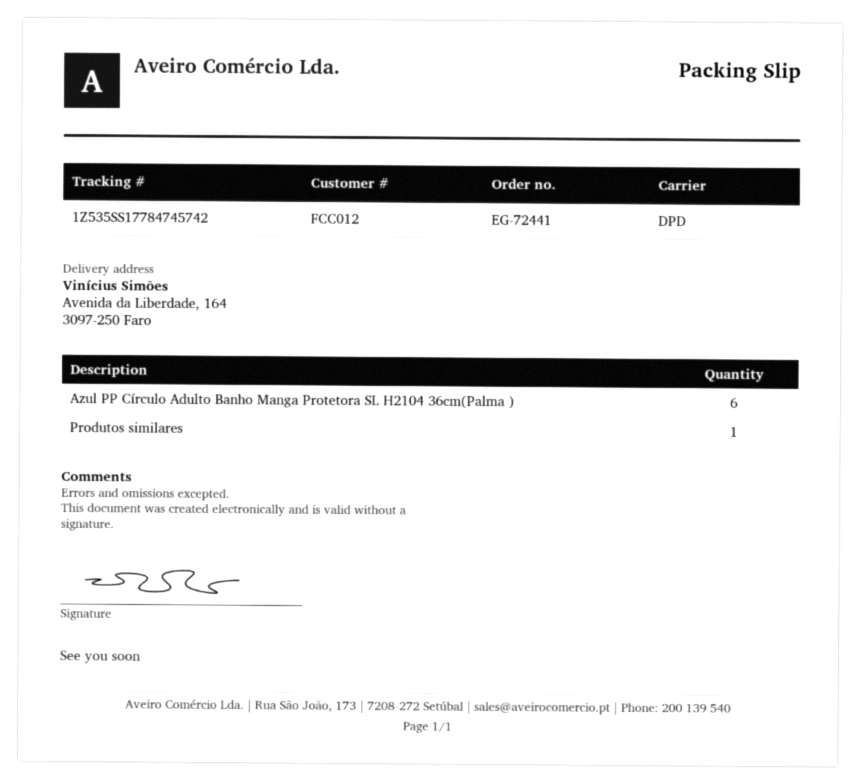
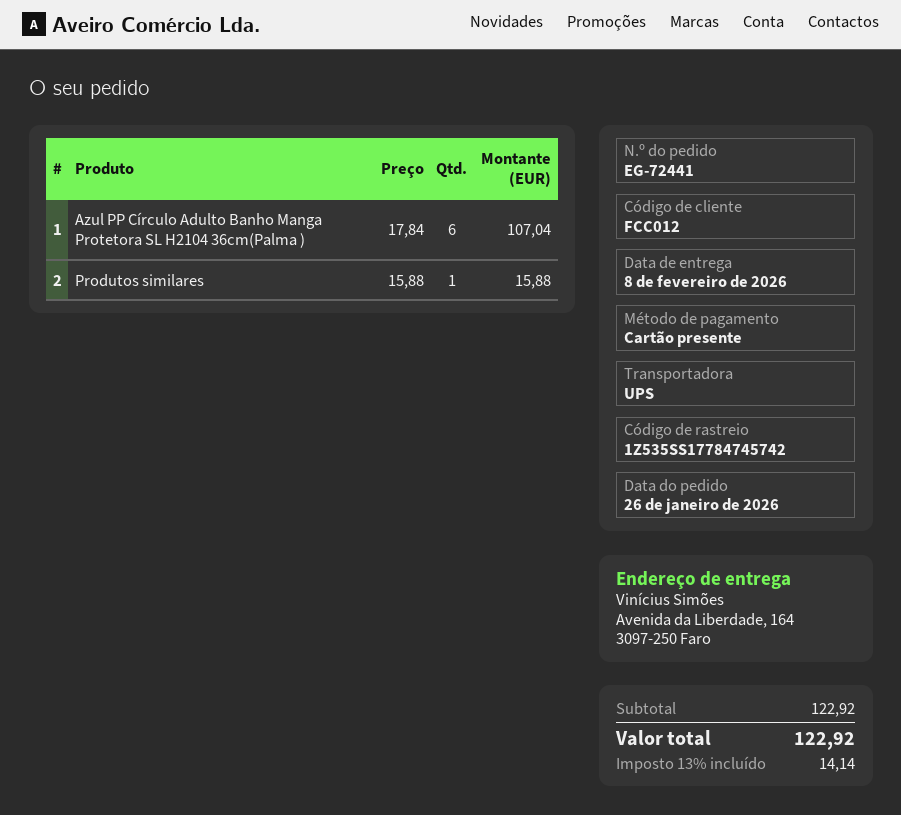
shipping method: DPD -> UPS

